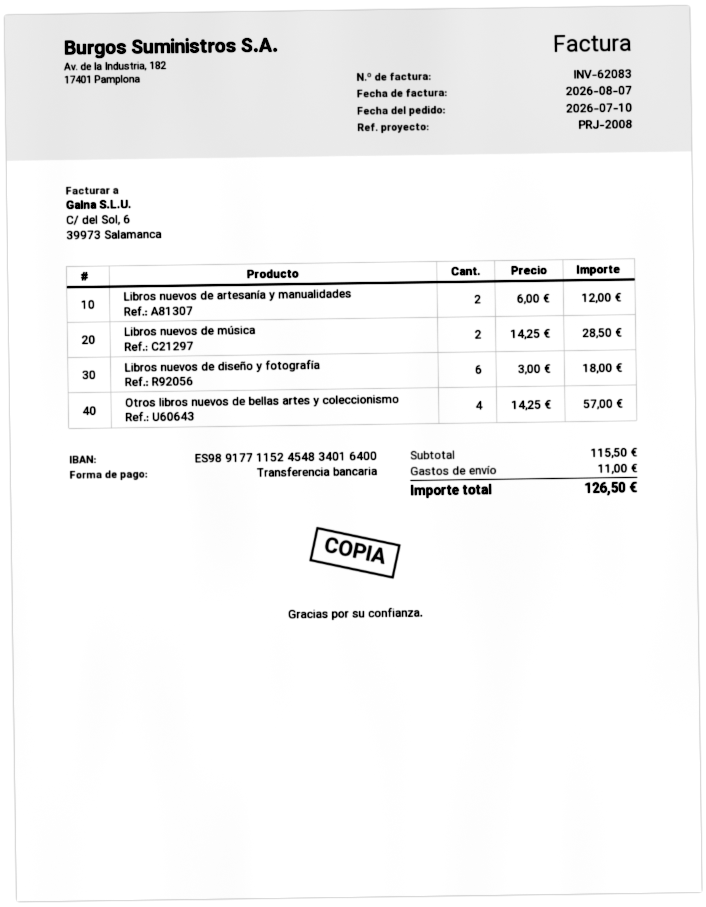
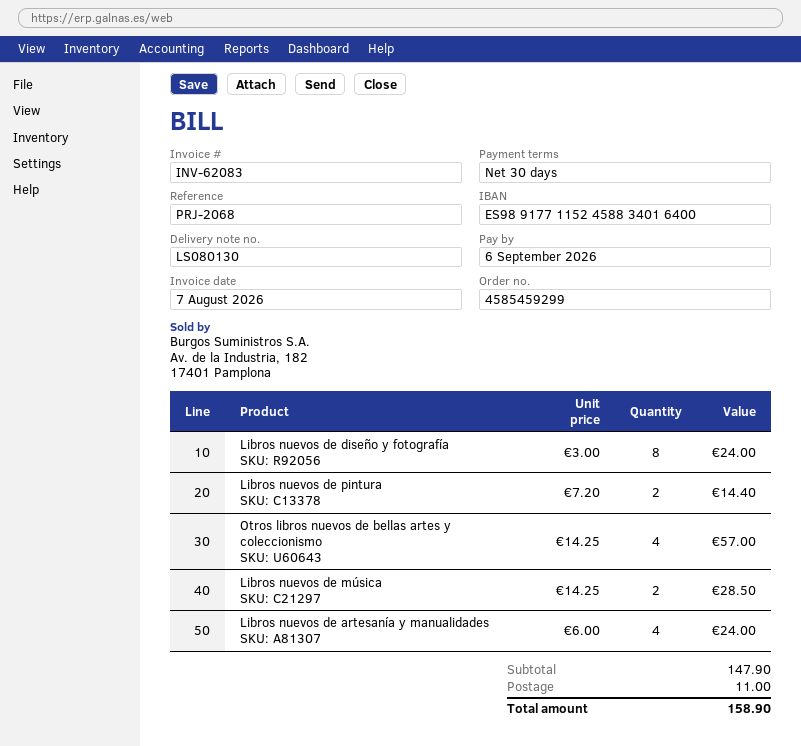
reference: PRJ-2008 -> PRJ-2068
bank account: ES9891771152454834016400 -> ES9891771152458834016400
Libros nuevos de artesanía y manualidades: 2 x 6.00 = 12.00 -> 4 x 6.00 = 24.00
Libros nuevos de diseño y fotografía: 6 x 3.00 = 18.00 -> 8 x 3.00 = 24.00
Libros nuevos de pintura: none -> 2 x 7.20 = 14.40
subtotal: 115.50 -> 147.90
total: 126.50 -> 158.90

